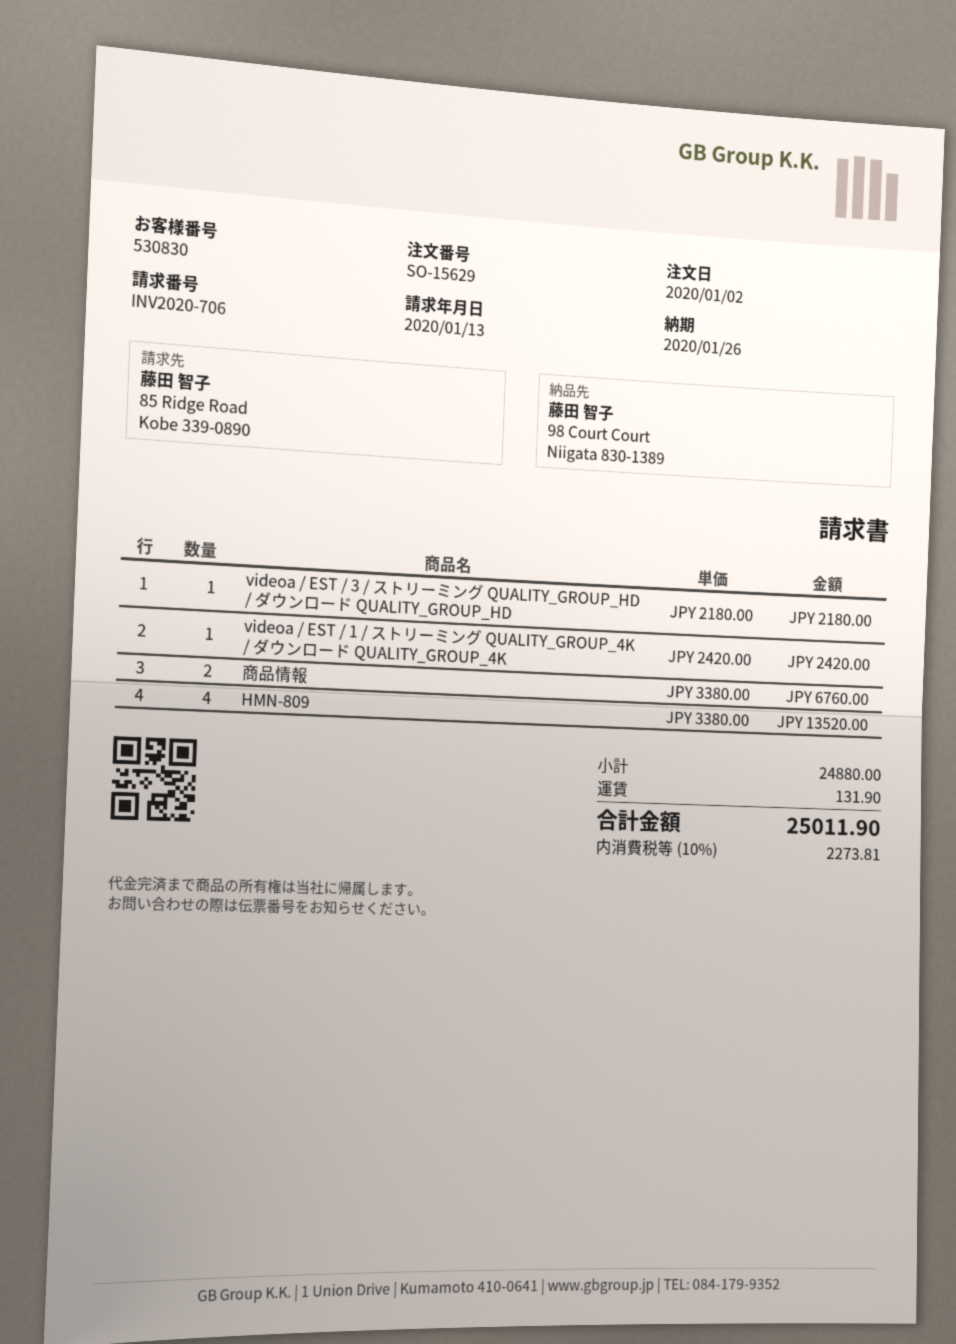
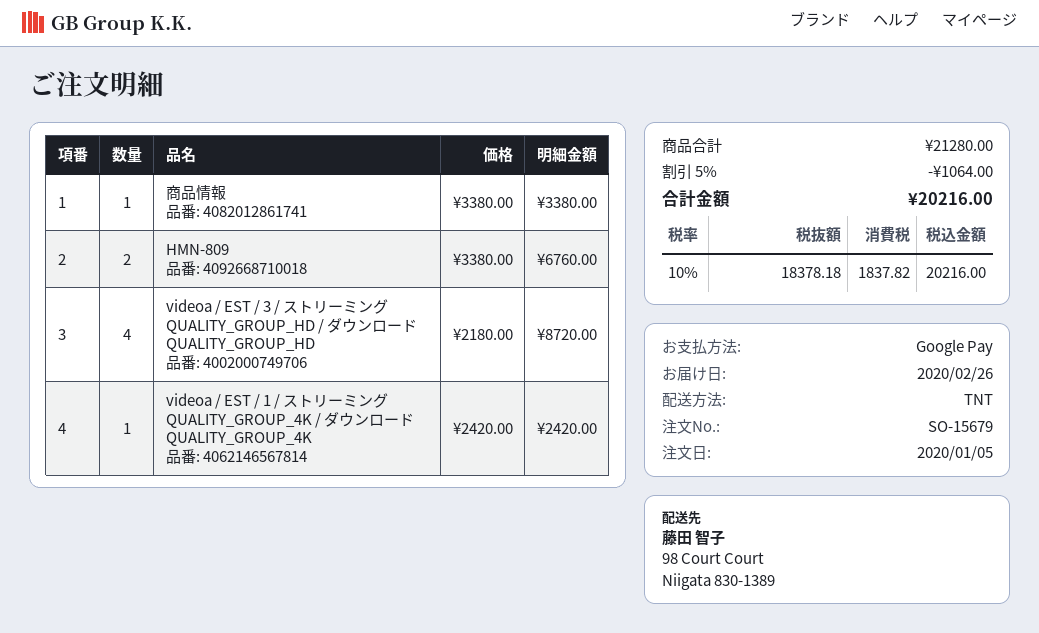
order number: SO-15629 -> SO-15679
order date: 2020-01-02 -> 2020-01-05
delivery date: 2020-01-26 -> 2020-02-26
videoa / EST / 3 / ストリーミング QUALITY_GROUP_HD / ダウンロード QUALITY_GROUP_HD: 1 x 2180.00 = 2180.00 -> 4 x 2180.00 = 8720.00
商品情報: 2 x 3380.00 = 6760.00 -> 1 x 3380.00 = 3380.00
HMN-809: 4 x 3380.00 = 13520.00 -> 2 x 3380.00 = 6760.00
subtotal: 24880.00 -> 21280.00
discount: none -> 5% = 1064.00
shipping: 131.90 -> none
tax: 10% = 2273.81 -> 10% = 1837.82
total: 25011.90 -> 20216.00

